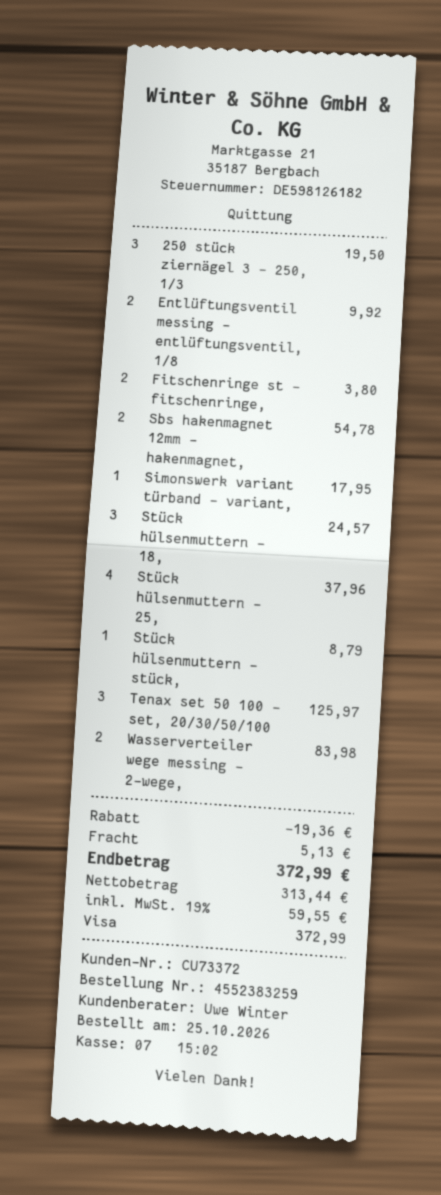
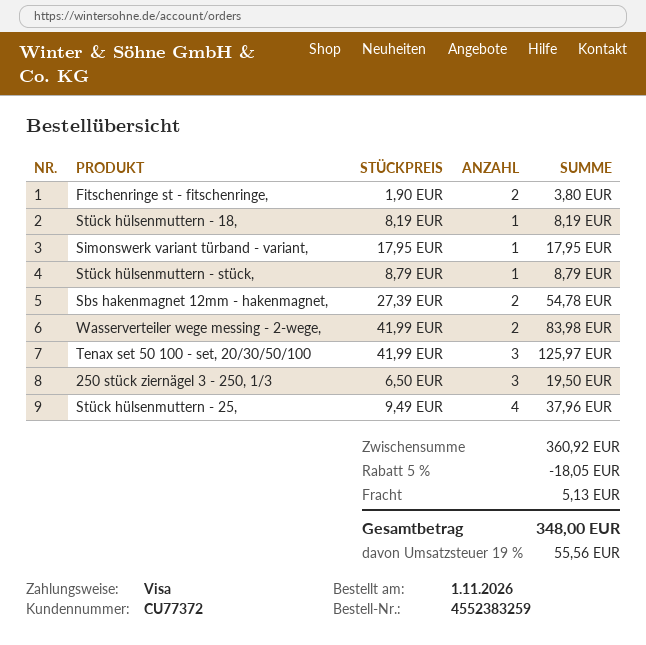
order date: 2026-10-25 -> 2026-11-01
customer number: CU73372 -> CU77372
Entlüftungsventil messing - entlüftungsventil, 1/8: 2 for 9.92 -> none
Stück hülsenmuttern - 18,: 3 for 24.57 -> 1 for 8.19
discount: 19.36 -> 18.05
tax: 19% = 59.55 -> 19% = 55.56
total: 372.99 -> 348.00

